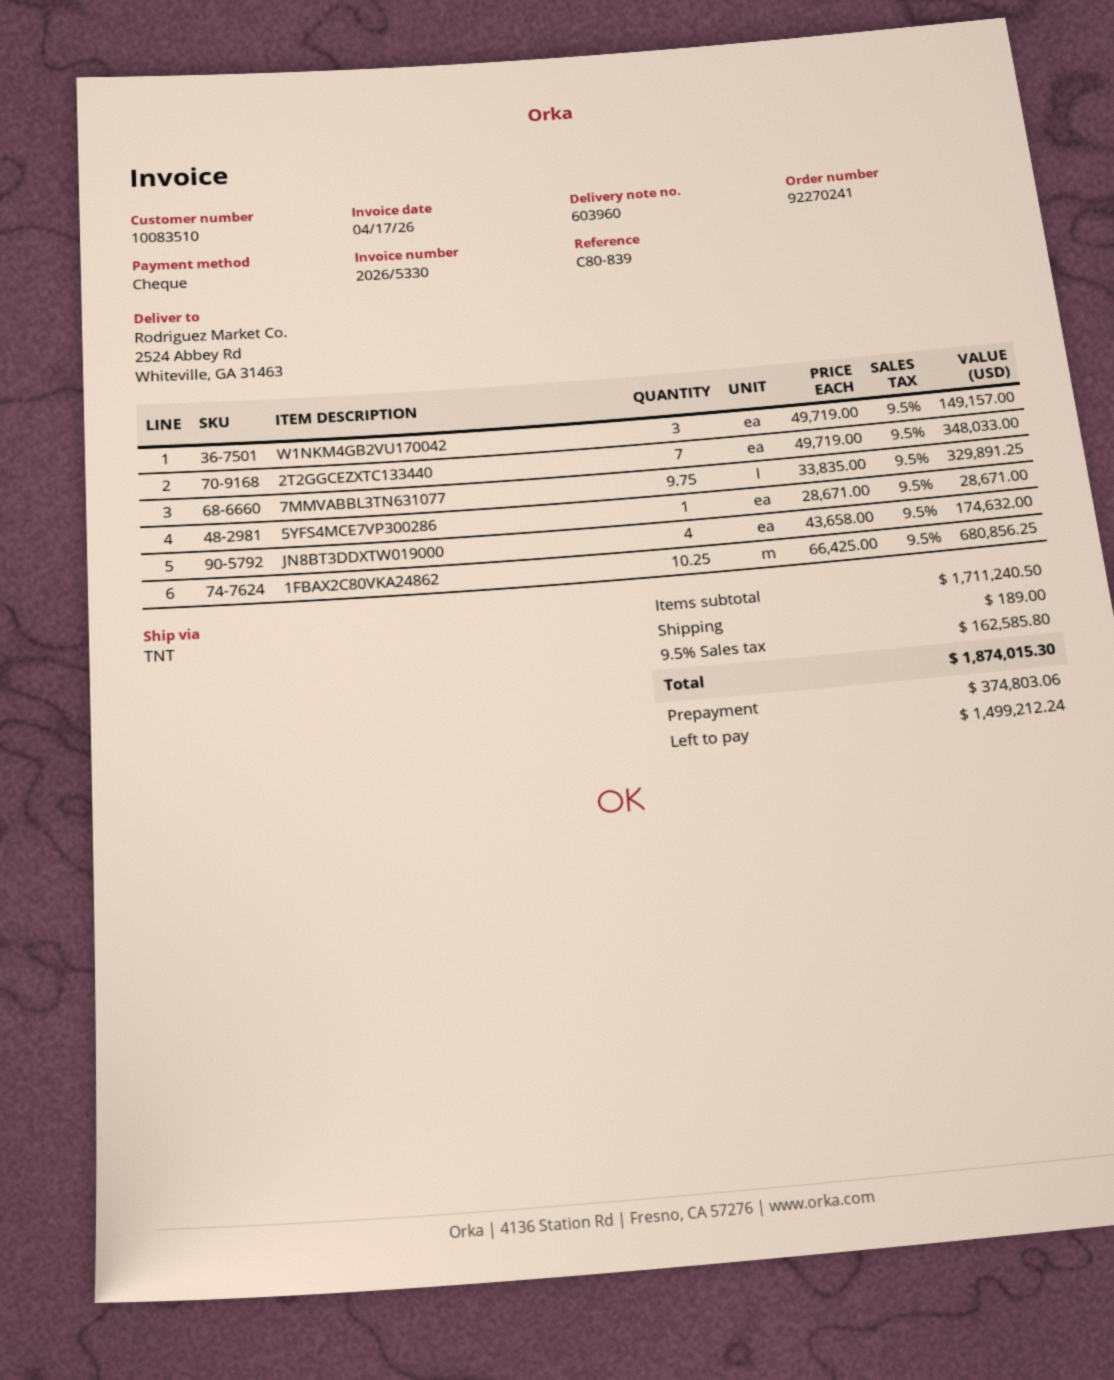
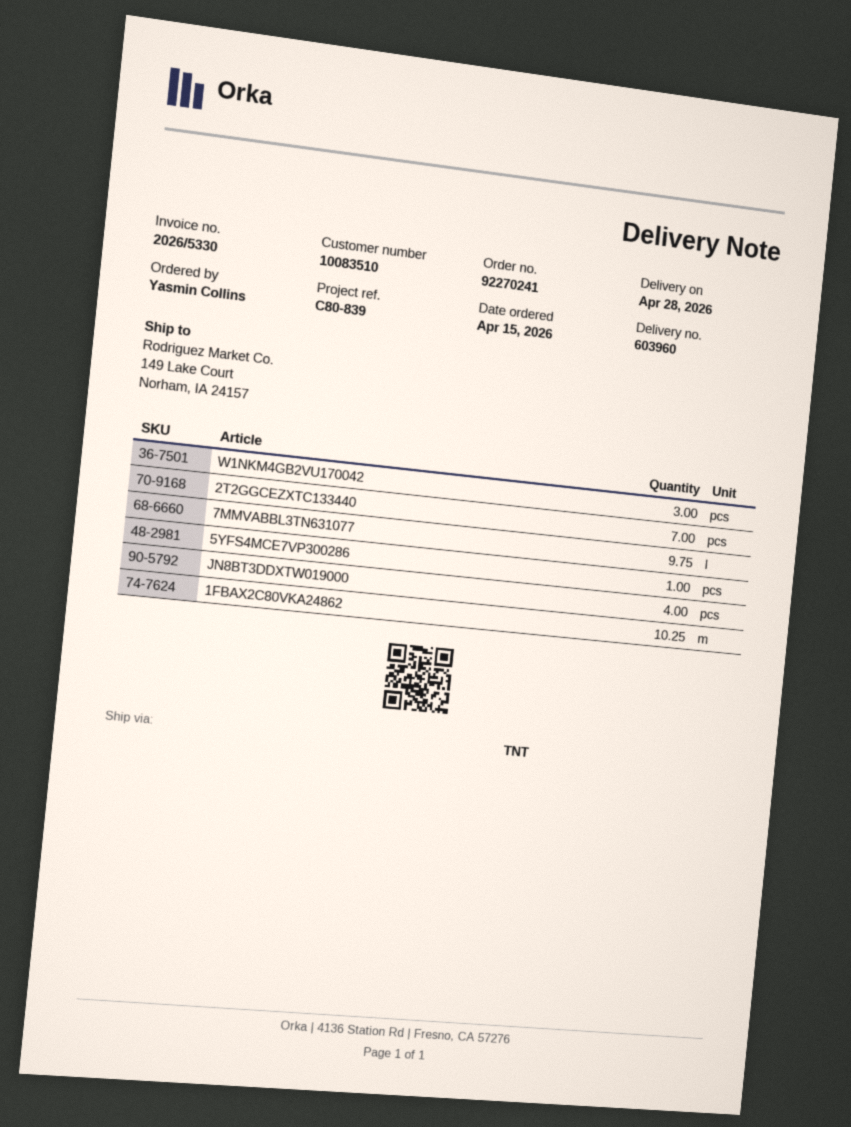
ship to: 2524 Abbey Rd, Whiteville, GA 31463 -> 149 Lake Court, Norham, IA 24157

